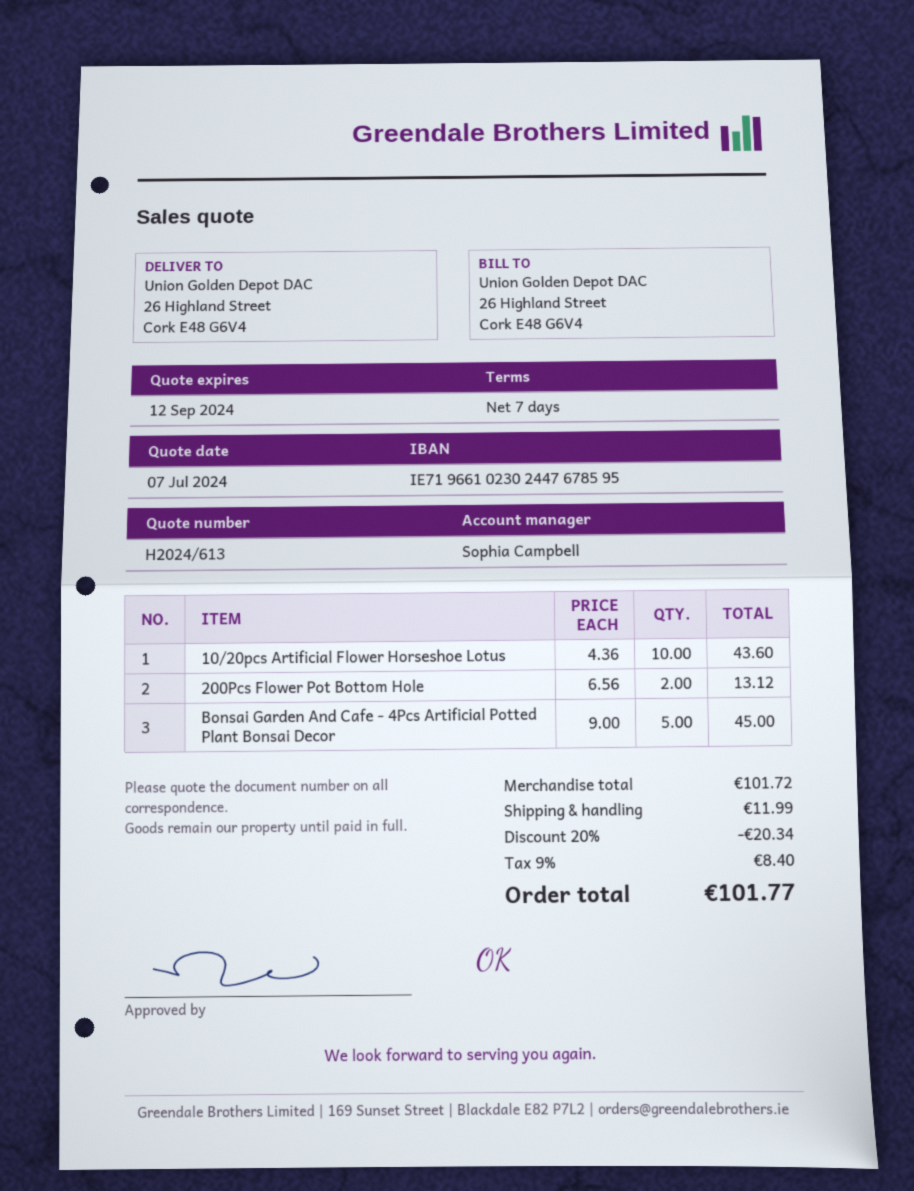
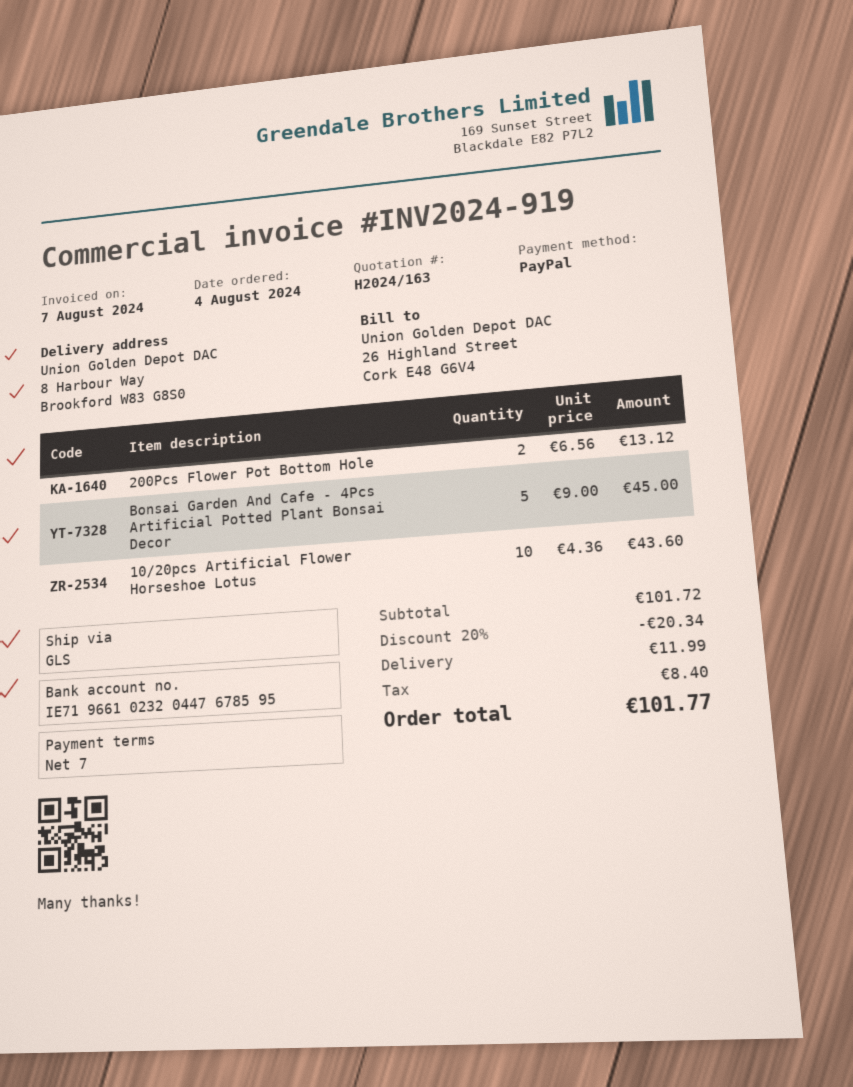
quote number: H2024/613 -> H2024/163
bank account: IE71966102302447678595 -> IE71966102320447678595
ship to: 26 Highland Street, Cork E48 G6V4 -> 8 Harbour Way, Brookford W83 G8S0

